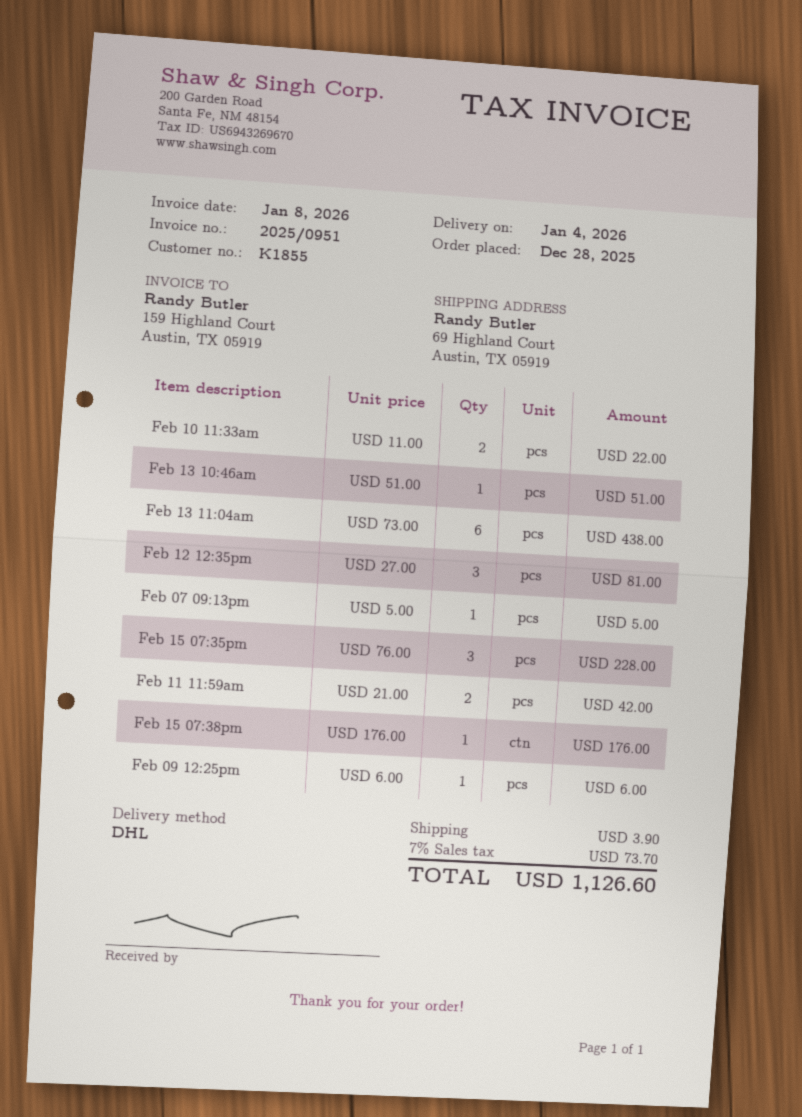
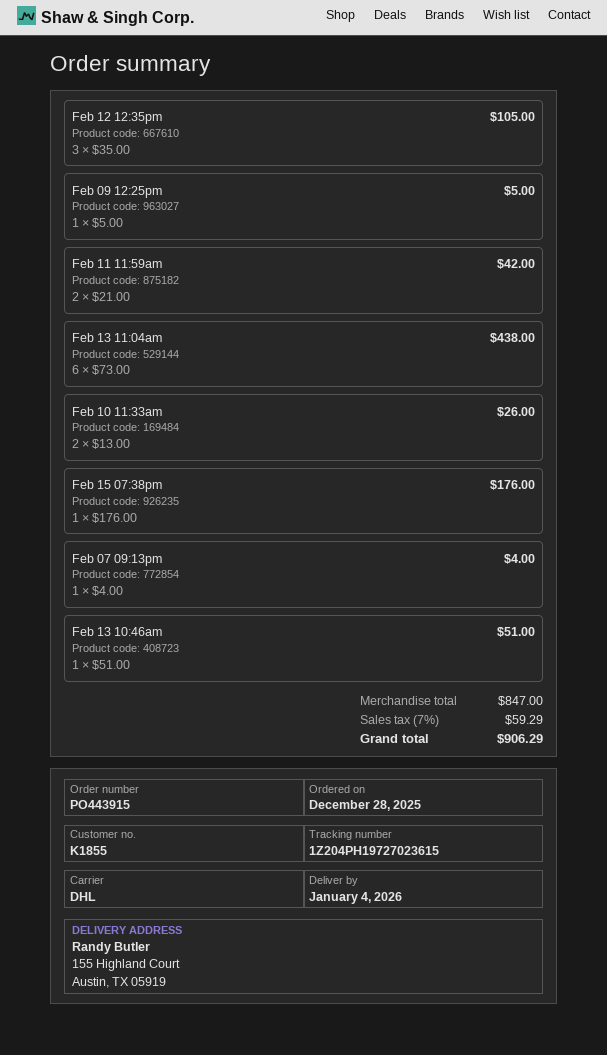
ship to: 69 Highland Court, Austin, TX 05919 -> 155 Highland Court, Austin, TX 05919
Feb 10 11:33am: 2 x 11.00 = 22.00 -> 2 x 13.00 = 26.00
Feb 12 12:35pm: 3 x 27.00 = 81.00 -> 3 x 35.00 = 105.00
Feb 07 09:13pm: 1 x 5.00 = 5.00 -> 1 x 4.00 = 4.00
Feb 15 07:35pm: 3 x 76.00 = 228.00 -> none
Feb 09 12:25pm: 1 x 6.00 = 6.00 -> 1 x 5.00 = 5.00
shipping: 3.90 -> none
tax: 7% = 73.70 -> 7% = 59.29
total: 1126.60 -> 906.29

